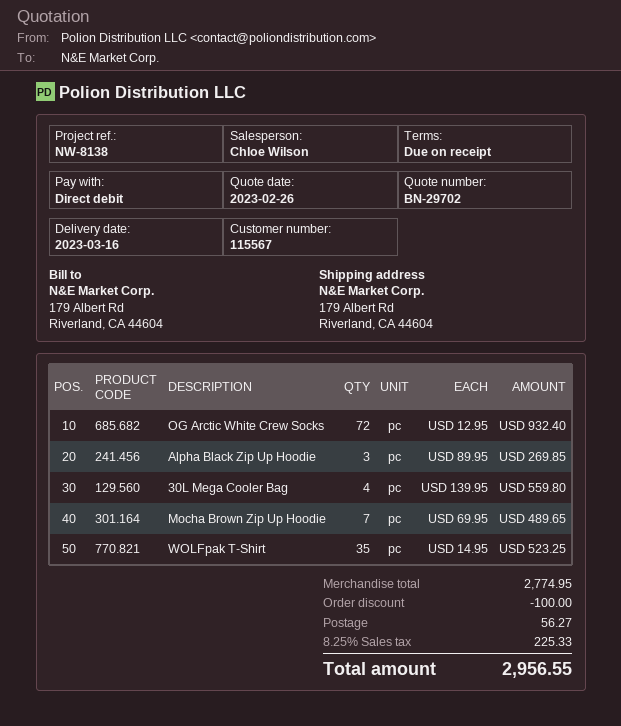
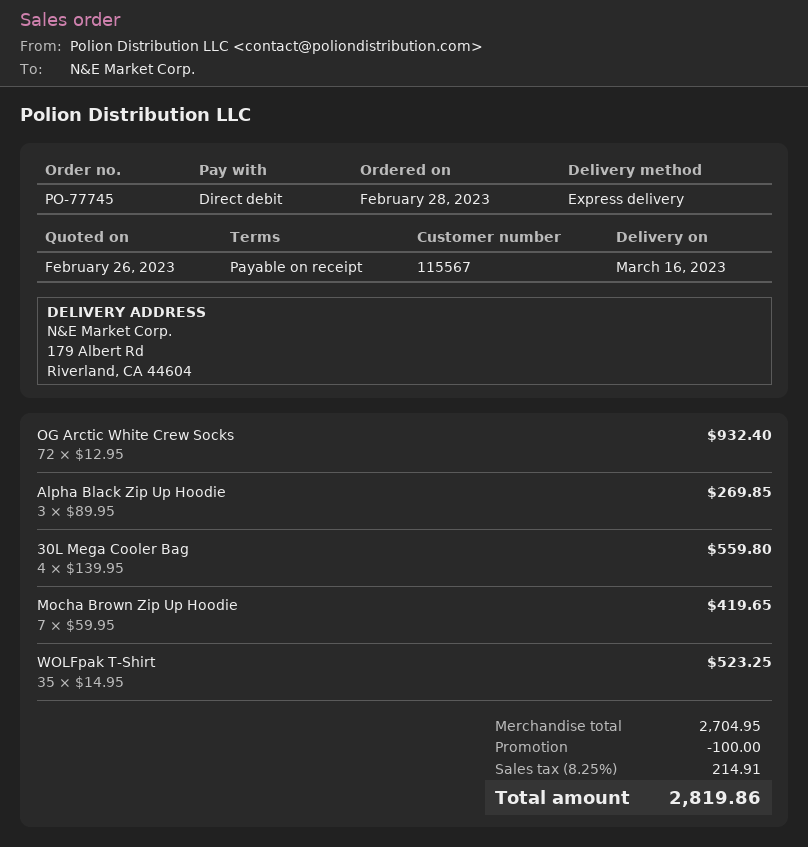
Mocha Brown Zip Up Hoodie: 7 x 69.95 = 489.65 -> 7 x 59.95 = 419.65
subtotal: 2774.95 -> 2704.95
shipping: 56.27 -> none
tax: 8.25% = 225.33 -> 8.25% = 214.91
total: 2956.55 -> 2819.86

